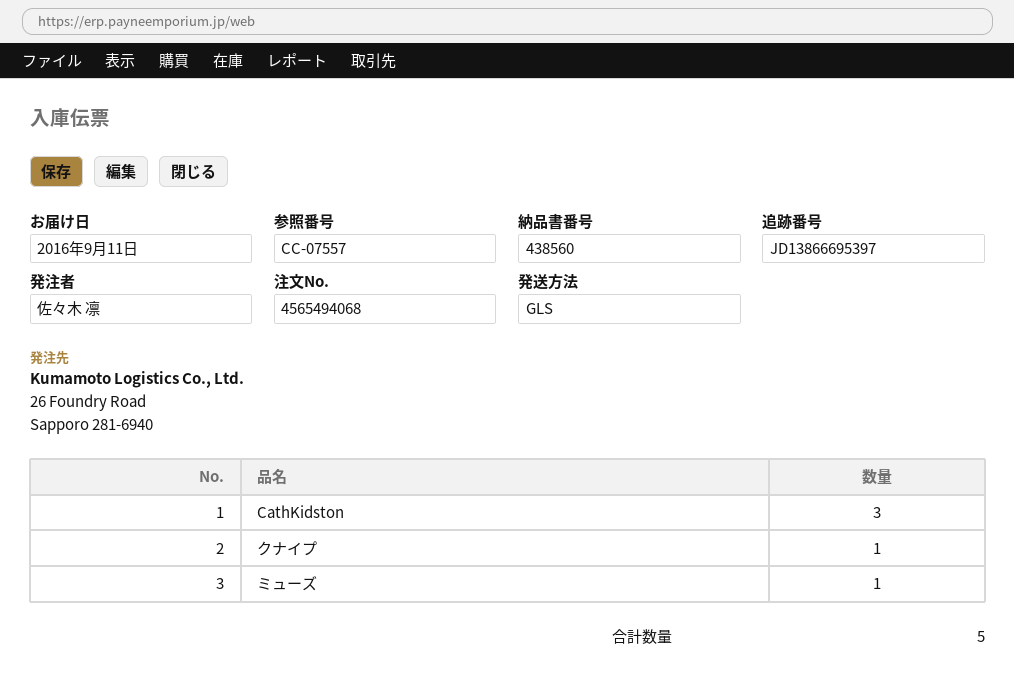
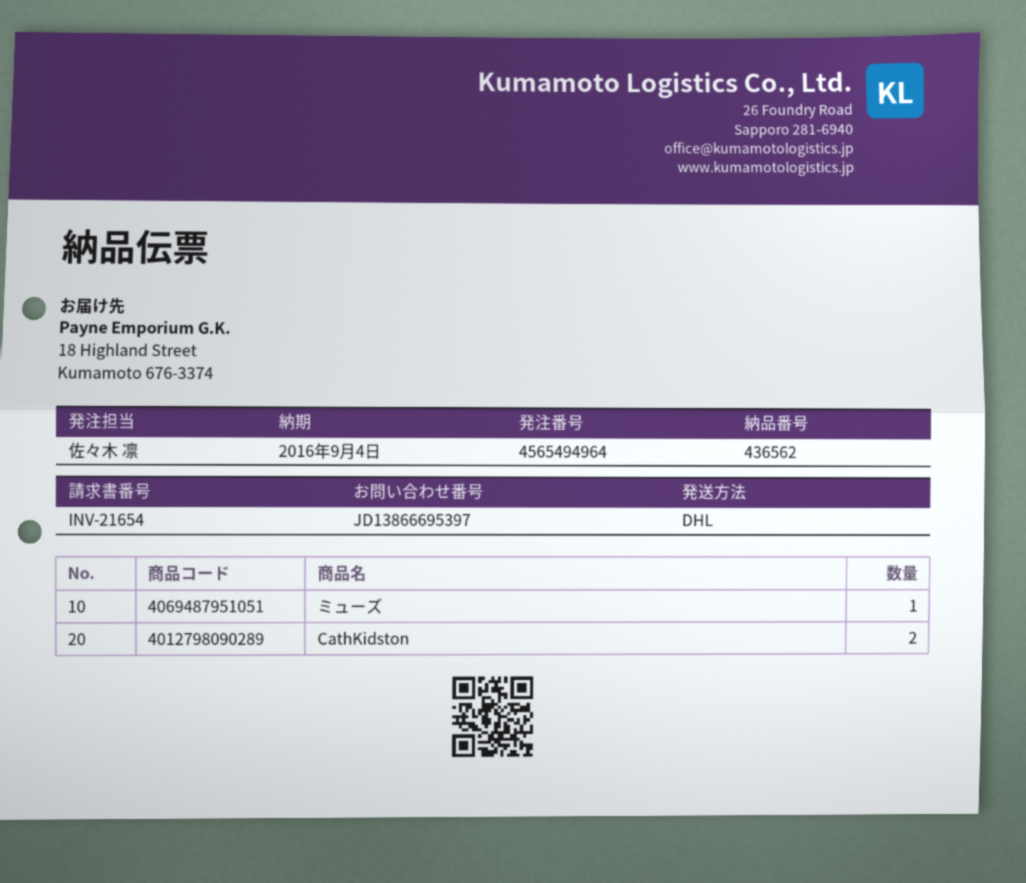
order number: 4565494068 -> 4565494964
delivery note number: 438560 -> 436562
delivery date: 2016-09-11 -> 2016-09-04
shipping method: GLS -> DHL
CathKidston: 3 -> 2
クナイプ: 1 -> none

